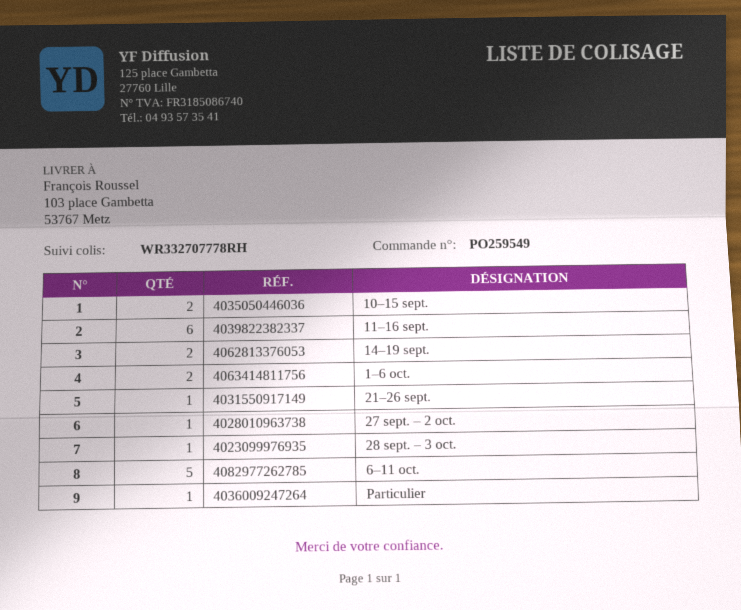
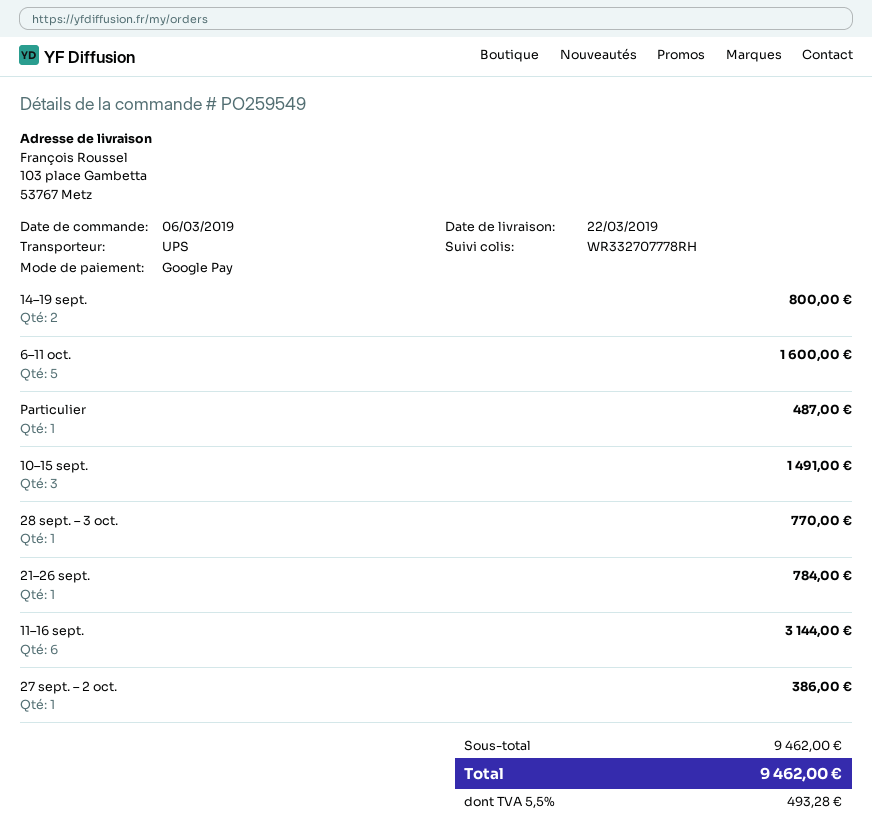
10–15 sept.: 2 -> 3
1–6 oct.: 2 -> none

